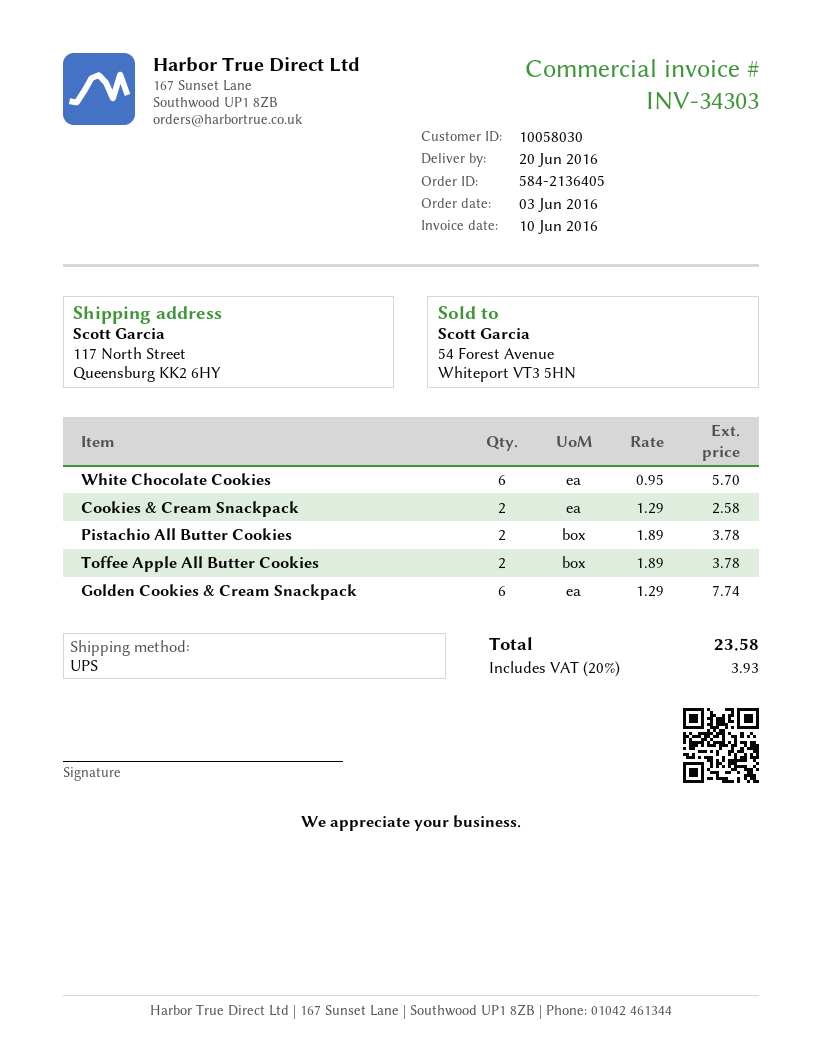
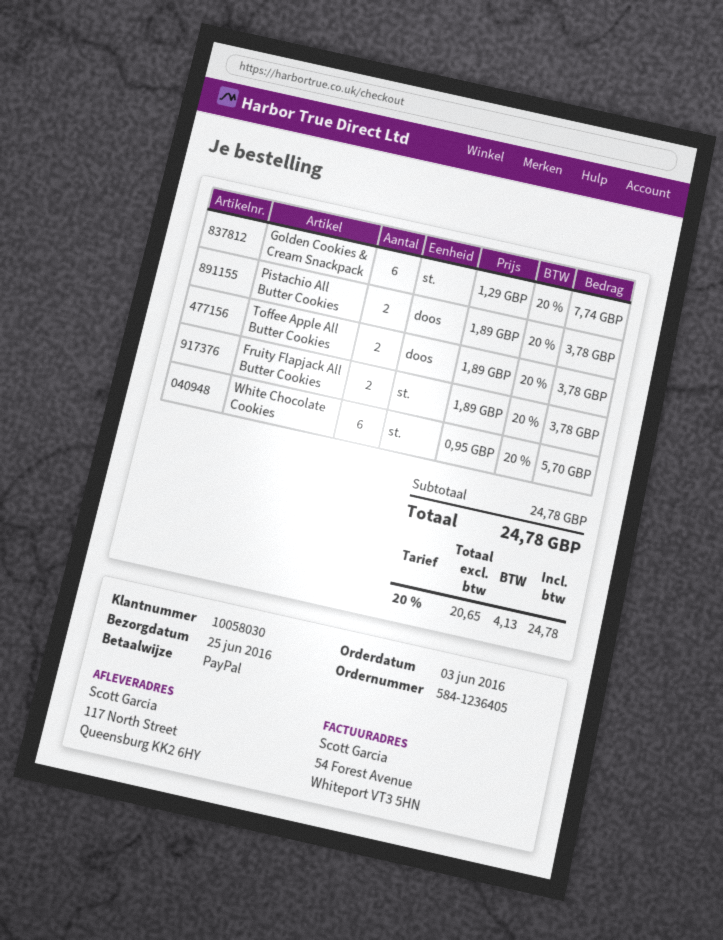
order number: 584-2136405 -> 584-1236405
delivery date: 2016-06-20 -> 2016-06-25
Cookies & Cream Snackpack: 2 x 1.29 = 2.58 -> none
Fruity Flapjack All Butter Cookies: none -> 2 x 1.89 = 3.78
tax: 20% = 3.93 -> 20% = 4.13
total: 23.58 -> 24.78

